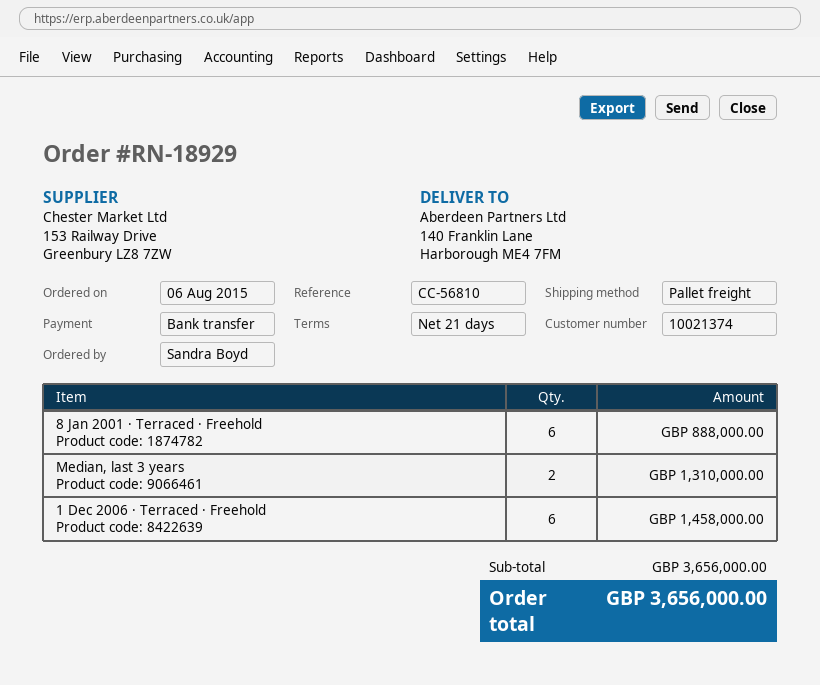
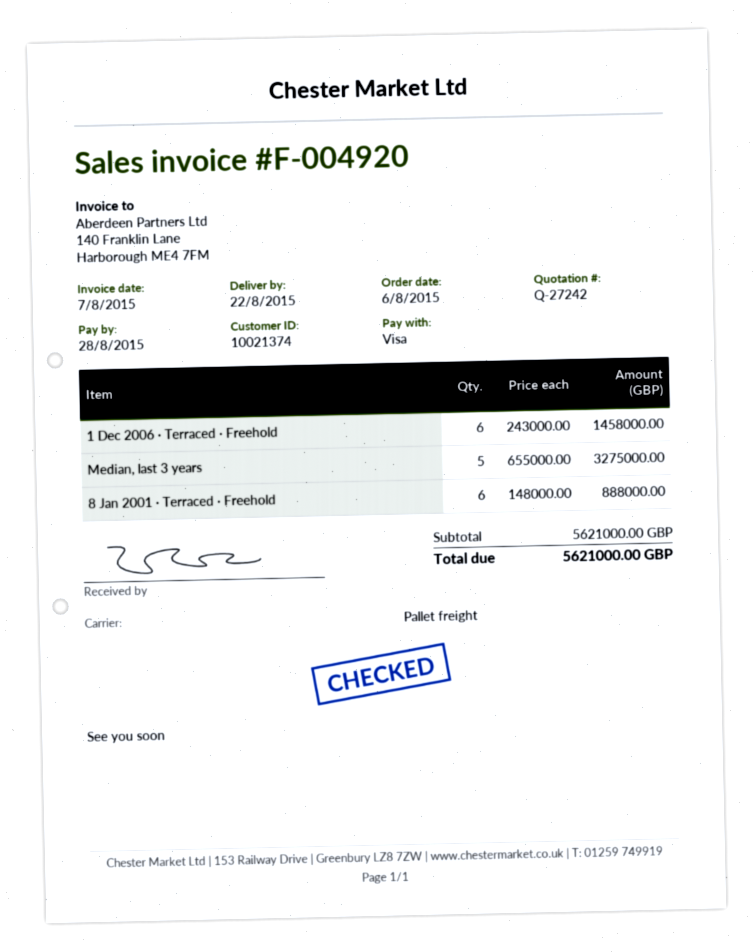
payment method: bank transfer -> Visa
Median, last 3 years: 2 for 1310000.00 -> 5 for 3275000.00
subtotal: 3656000.00 -> 5621000.00
total: 3656000.00 -> 5621000.00

